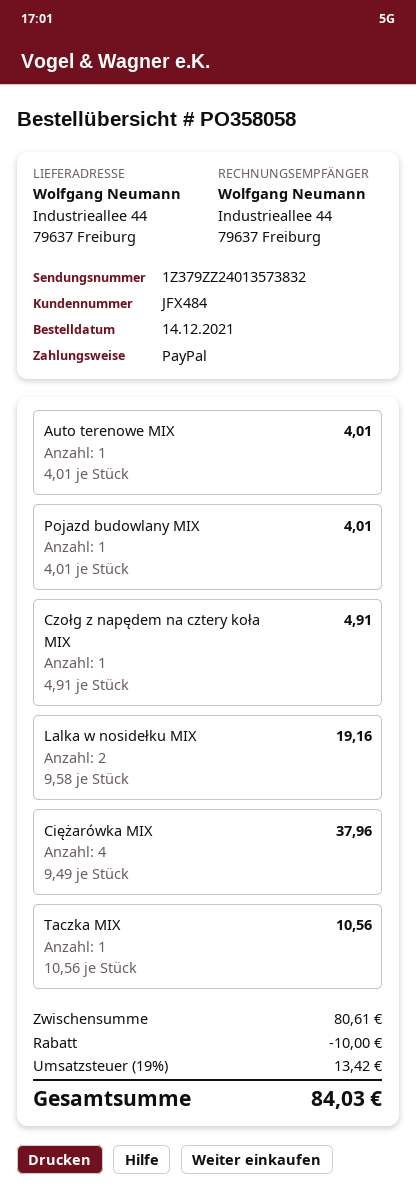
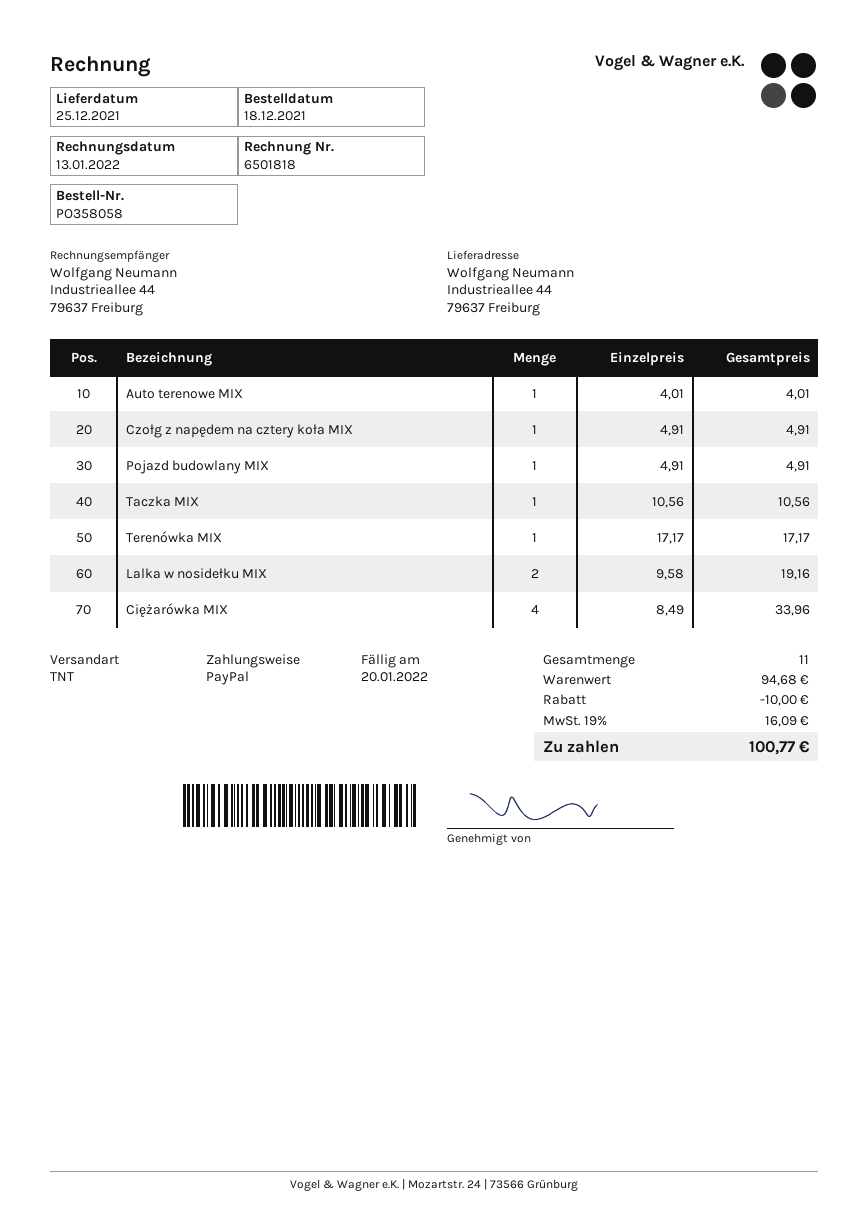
order date: 2021-12-14 -> 2021-12-18
Pojazd budowlany MIX: 1 x 4.01 = 4.01 -> 1 x 4.91 = 4.91
Ciężarówka MIX: 4 x 9.49 = 37.96 -> 4 x 8.49 = 33.96
Terenówka MIX: none -> 1 x 17.17 = 17.17
subtotal: 80.61 -> 94.68
tax: 19% = 13.42 -> 19% = 16.09
total: 84.03 -> 100.77

